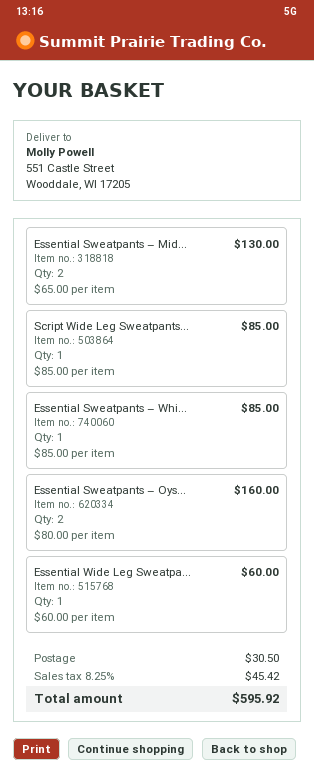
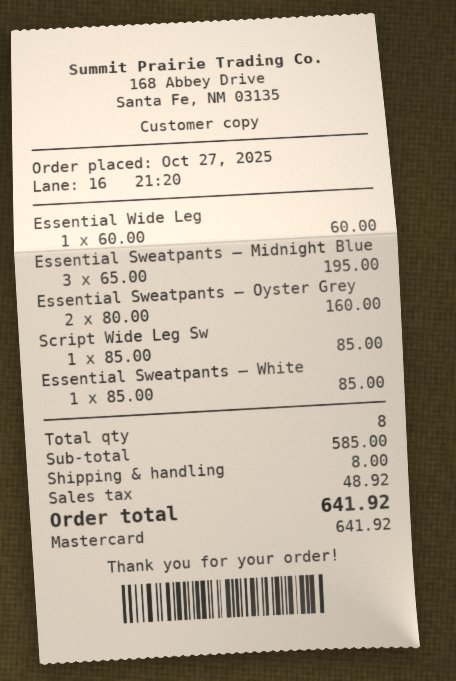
Essential Sweatpants – Mid...: 2 x 65.00 = 130.00 -> 3 x 65.00 = 195.00
shipping: 30.50 -> 8.00
tax: 45.42 -> 48.92
total: 595.92 -> 641.92

